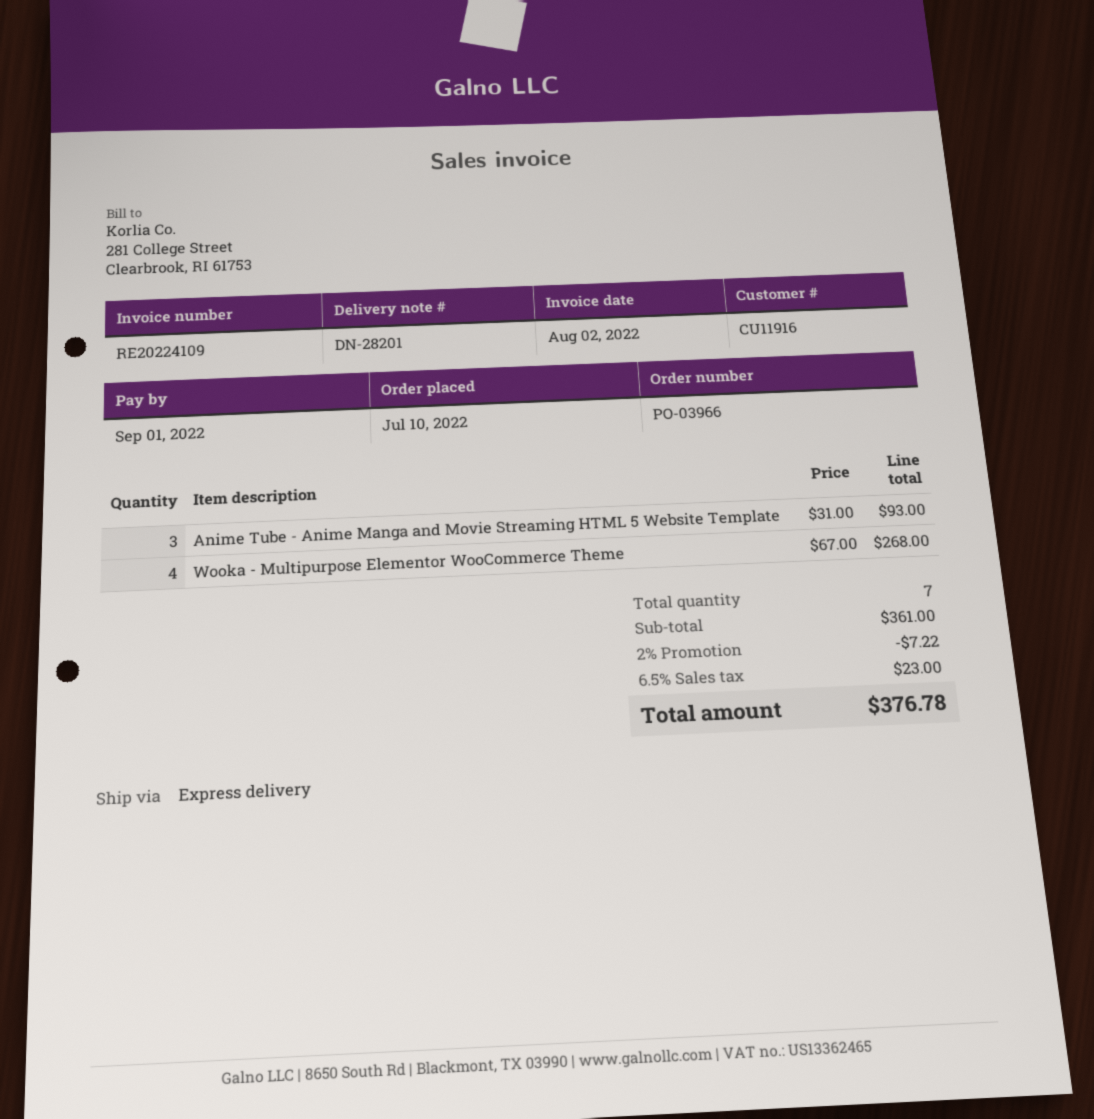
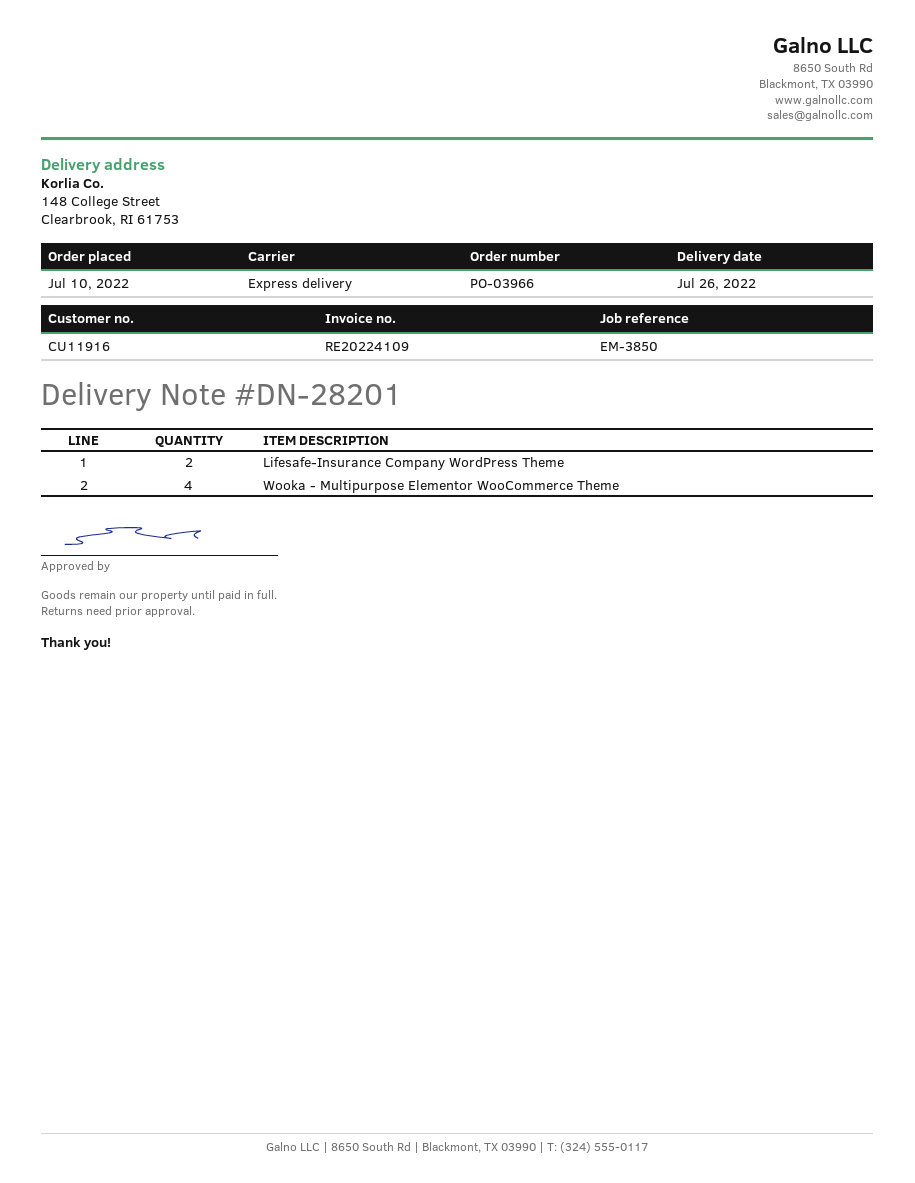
Anime Tube - Anime Manga and Movie Streaming HTML 5 Website Template: 3 -> none
Lifesafe-Insurance Company WordPress Theme: none -> 2

